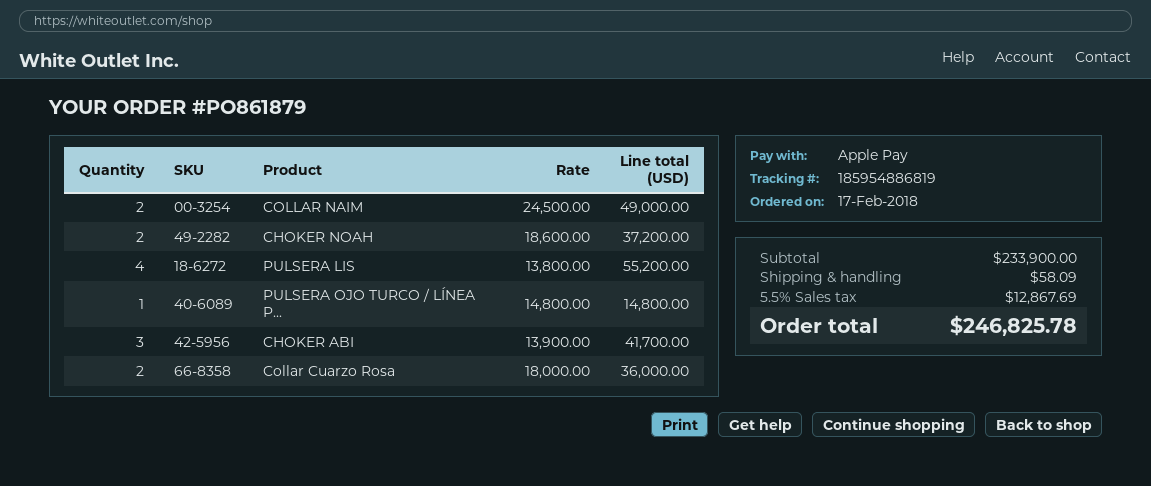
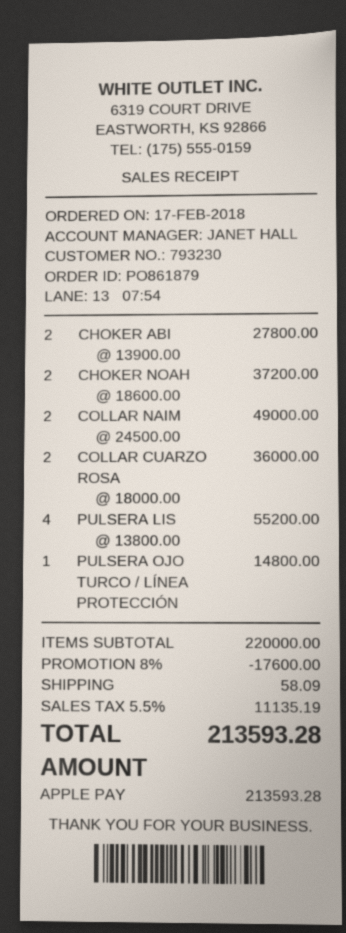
CHOKER ABI: 3 x 13900.00 = 41700.00 -> 2 x 13900.00 = 27800.00
subtotal: 233900.00 -> 220000.00
discount: none -> 8% = 17600.00
tax: 5.5% = 12867.69 -> 5.5% = 11135.19
total: 246825.78 -> 213593.28

